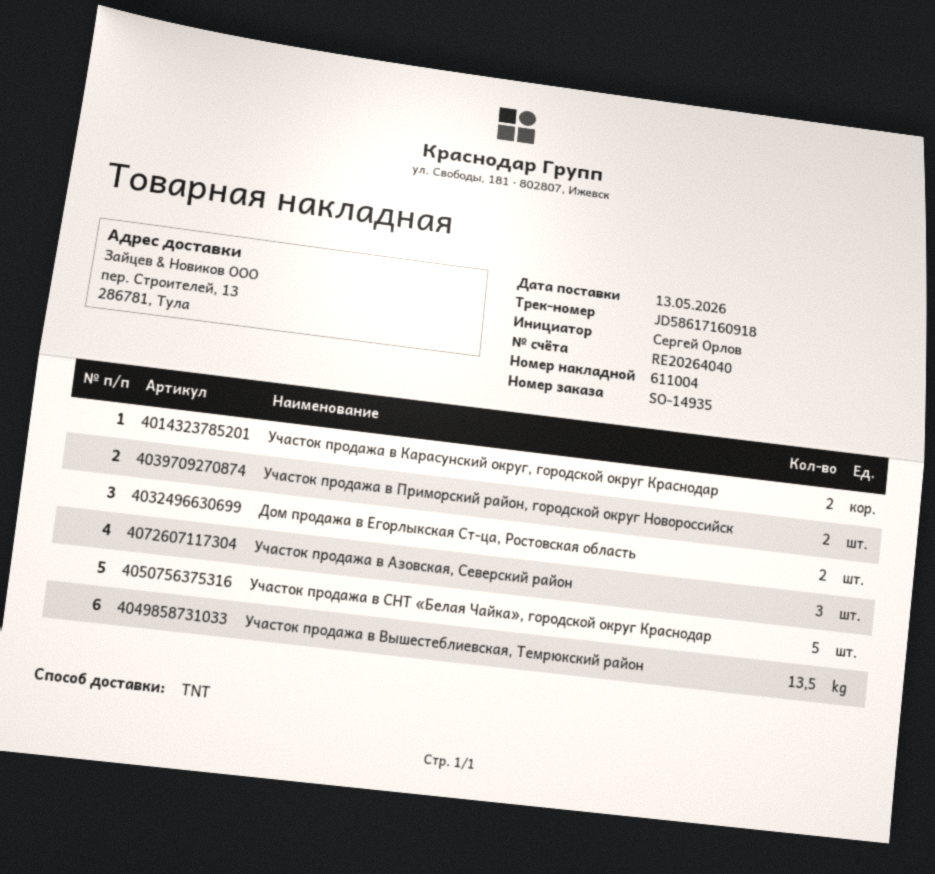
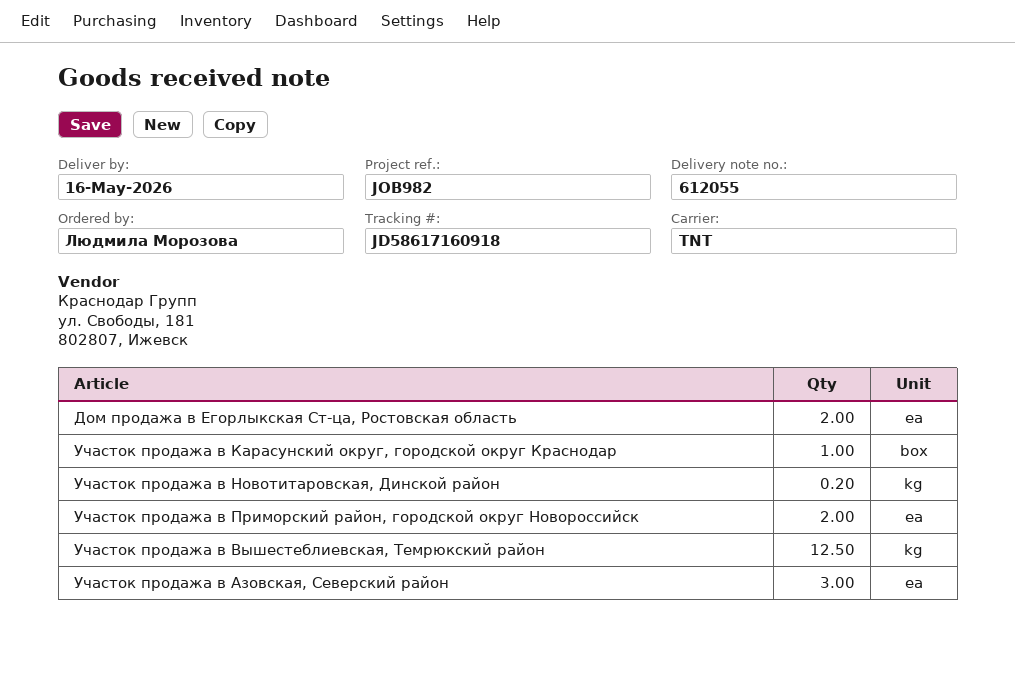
delivery note number: 611004 -> 612055
delivery date: 2026-05-13 -> 2026-05-16
ordered by: Сергей Орлов -> Людмила Морозова
Участок продажа в Карасунский округ, городской округ Краснодар: 2 -> 1
Участок продажа в СНТ «Белая Чайка», городской округ Краснодар: 5 -> none
Участок продажа в Вышестеблиевская, Темрюкский район: 13.5 -> 12.5
Участок продажа в Новотитаровская, Динской район: none -> 0.2

